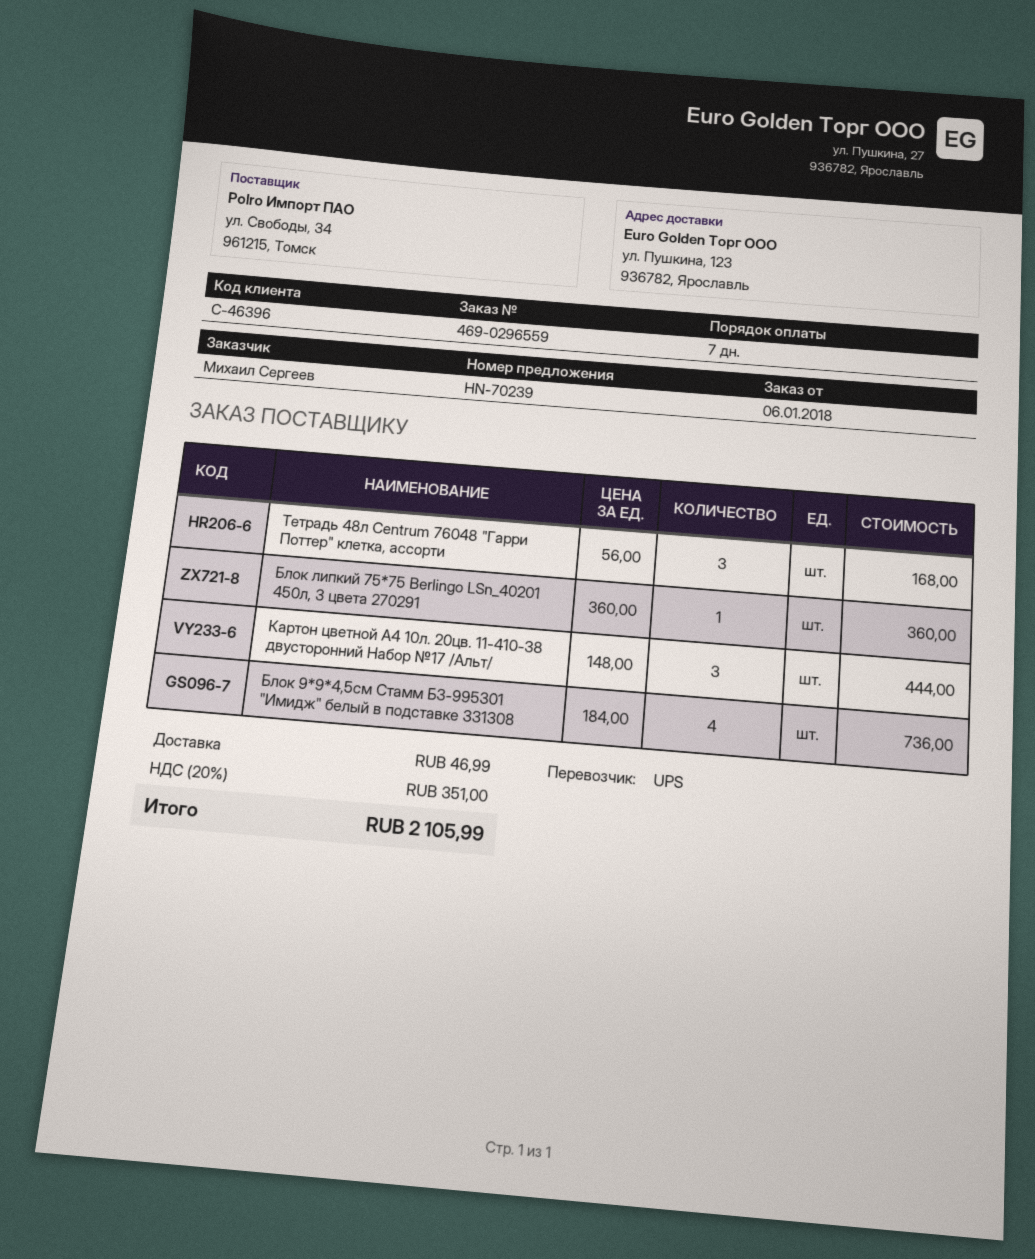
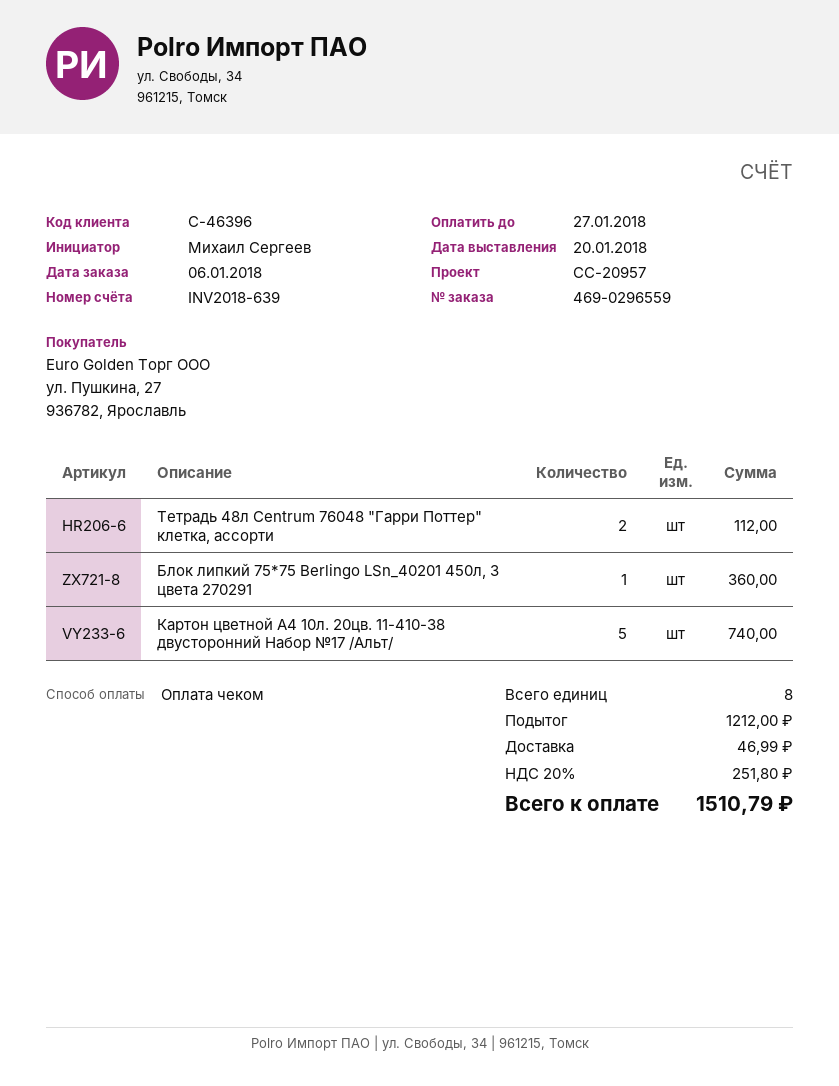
Тетрадь 48л Centrum 76048 "Гарри Поттер" клетка, ассорти: 3 for 168.00 -> 2 for 112.00
Картон цветной А4 10л. 20цв. 11-410-38 двусторонний Набор №17 /Альт/: 3 for 444.00 -> 5 for 740.00
Блок 9*9*4,5см Стамм БЗ-995301 "Имидж" белый в подставке 331308: 4 for 736.00 -> none
tax: 20% = 351.00 -> 20% = 251.80
total: 2105.99 -> 1510.79

